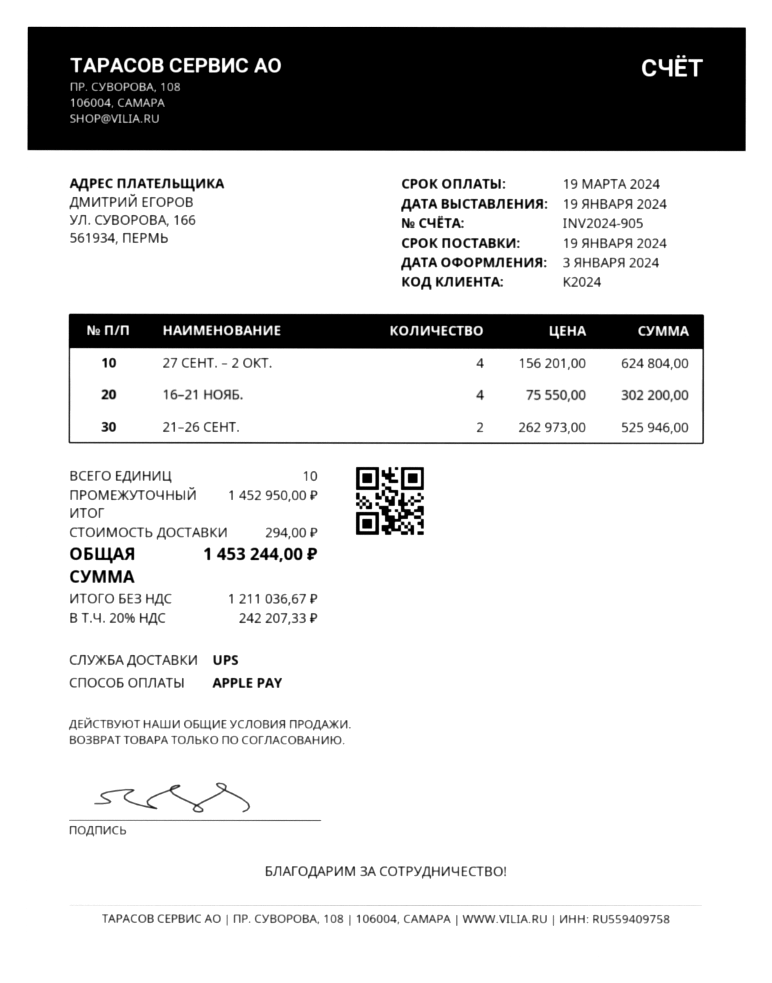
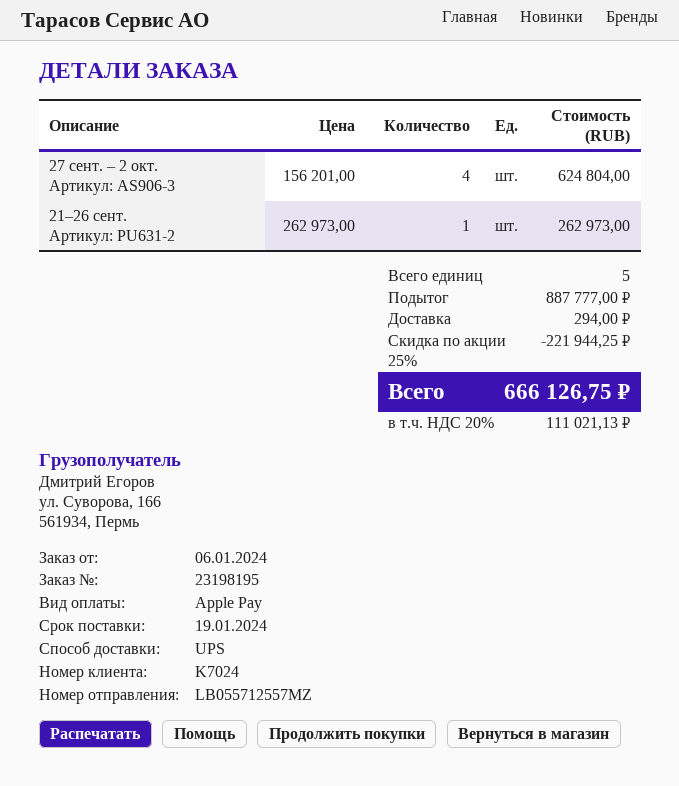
order date: 2024-01-03 -> 2024-01-06
customer number: K2024 -> K7024
16–21 НОЯБ.: 4 x 75550.00 = 302200.00 -> none
21–26 СЕНТ.: 2 x 262973.00 = 525946.00 -> 1 x 262973.00 = 262973.00
total quantity: 10 -> 5
subtotal: 1452950.00 -> 887777.00
discount: none -> 25% = 221944.25
tax: 20% = 242207.33 -> 20% = 111021.13
total: 1453244.00 -> 666126.75

